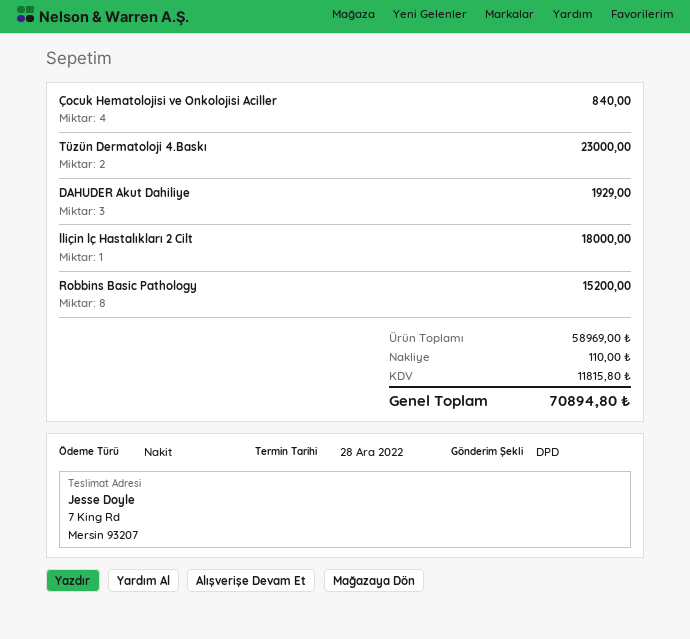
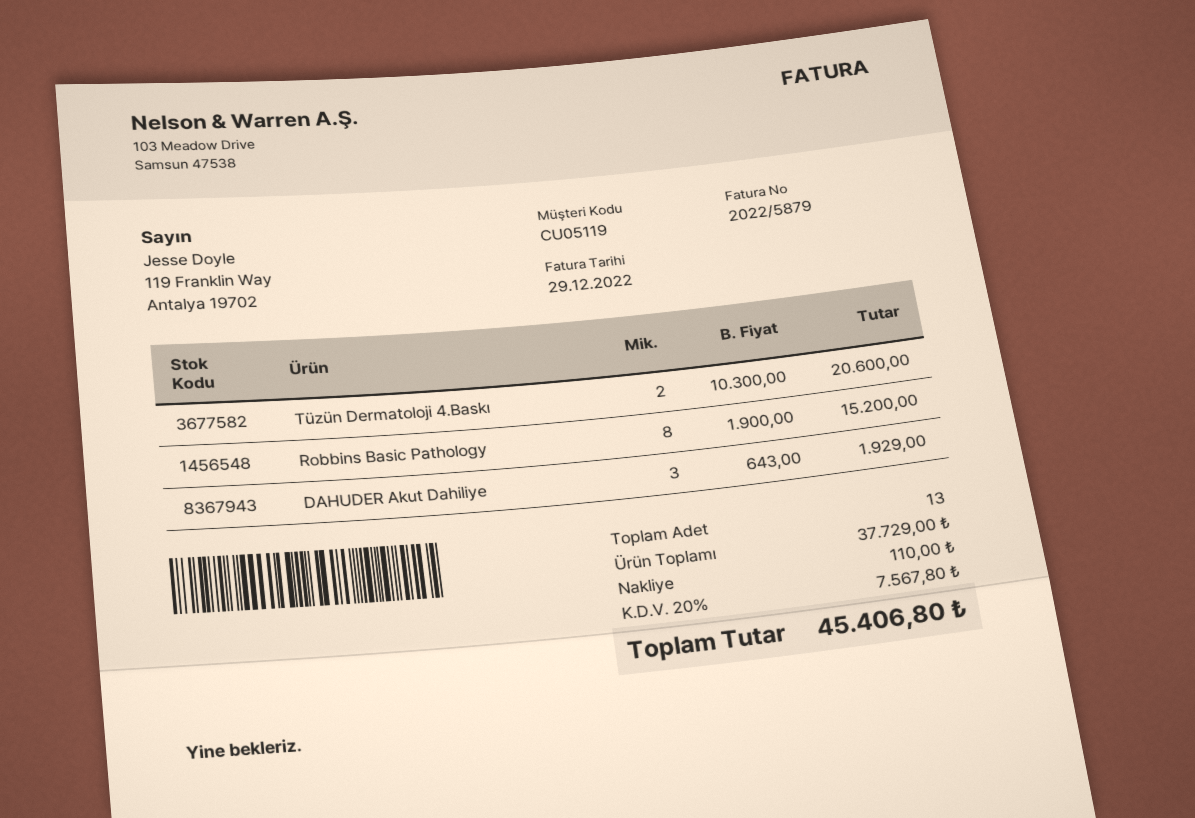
Çocuk Hematolojisi ve Onkolojisi Aciller: 4 for 840.00 -> none
Tüzün Dermatoloji 4.Baskı: 2 for 23000.00 -> 2 for 20600.00
İliçin İç Hastalıkları 2 Cilt: 1 for 18000.00 -> none
subtotal: 58969.00 -> 37729.00
tax: 11815.80 -> 7567.80
total: 70894.80 -> 45406.80

